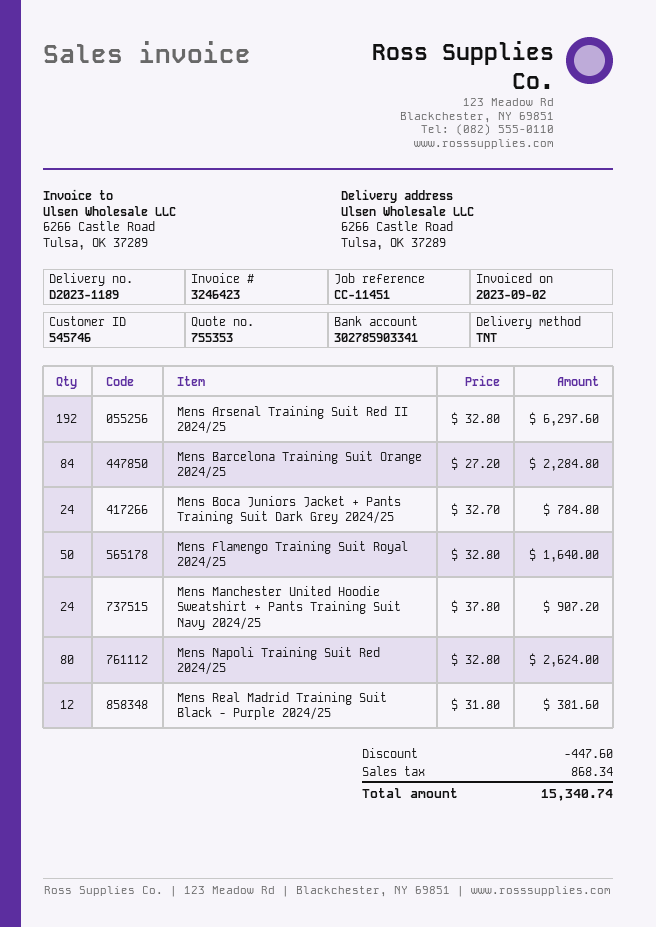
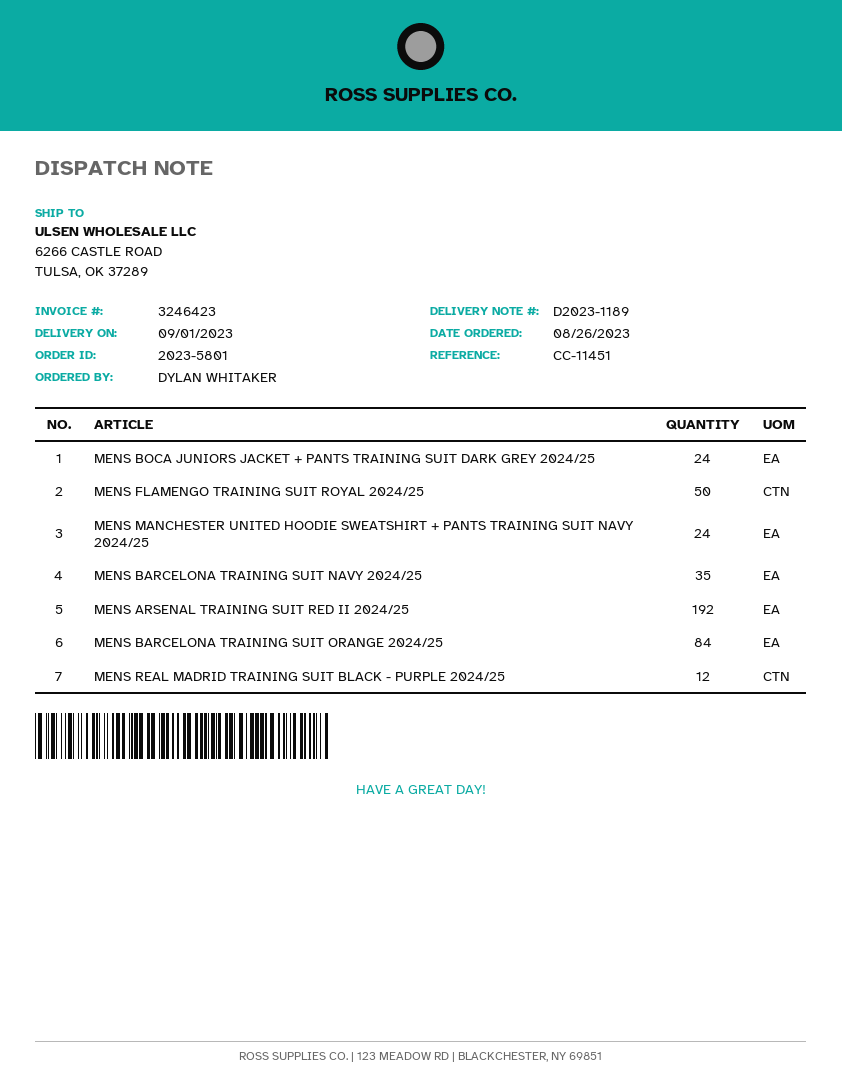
Mens Napoli Training Suit Red 2024/25: 80 -> none
MENS BARCELONA TRAINING SUIT NAVY 2024/25: none -> 35

